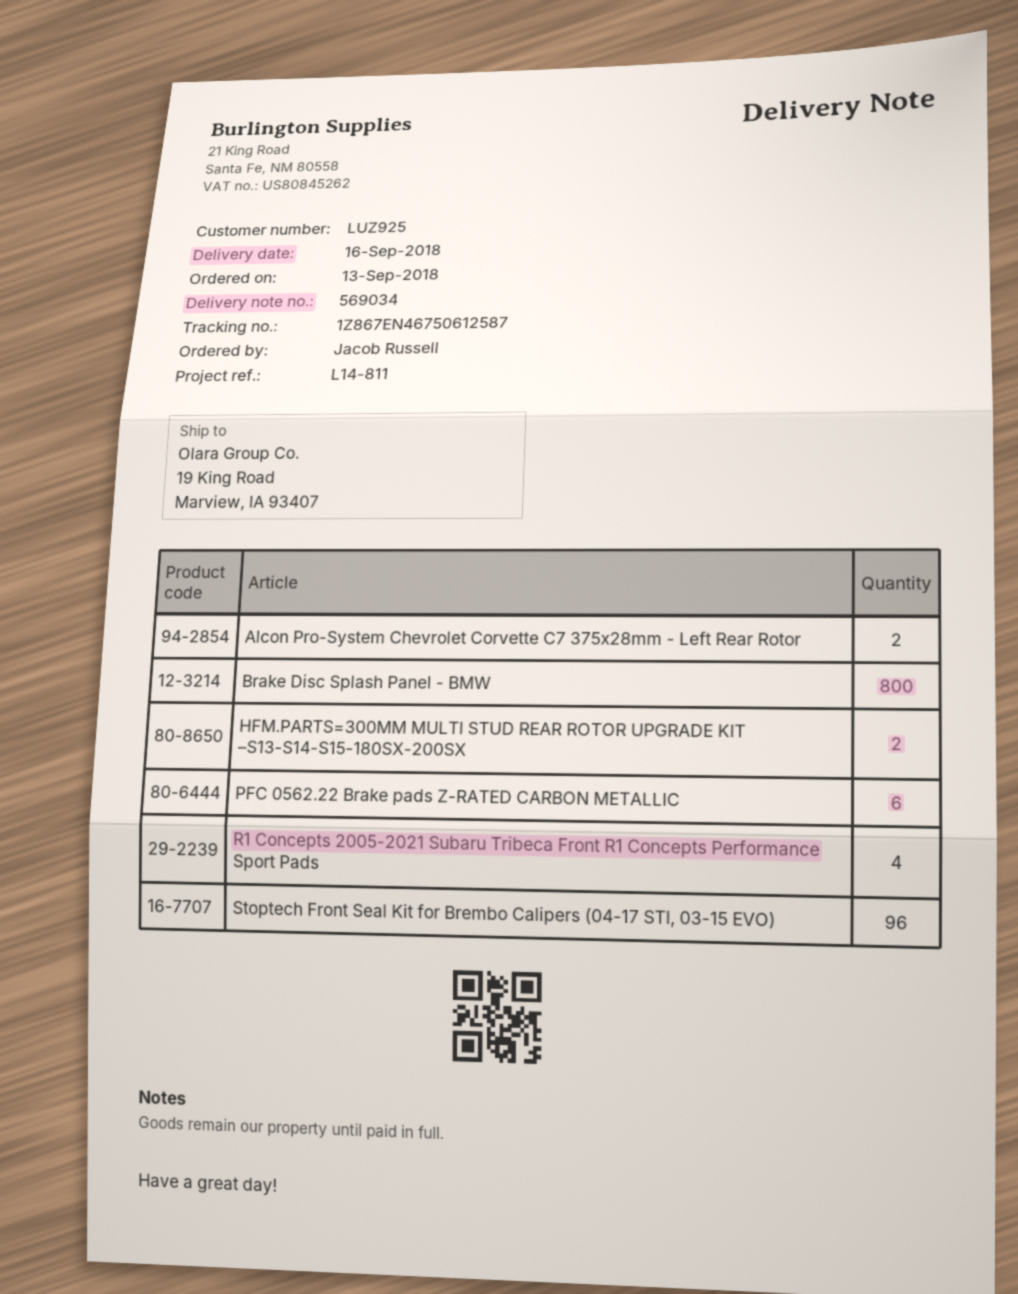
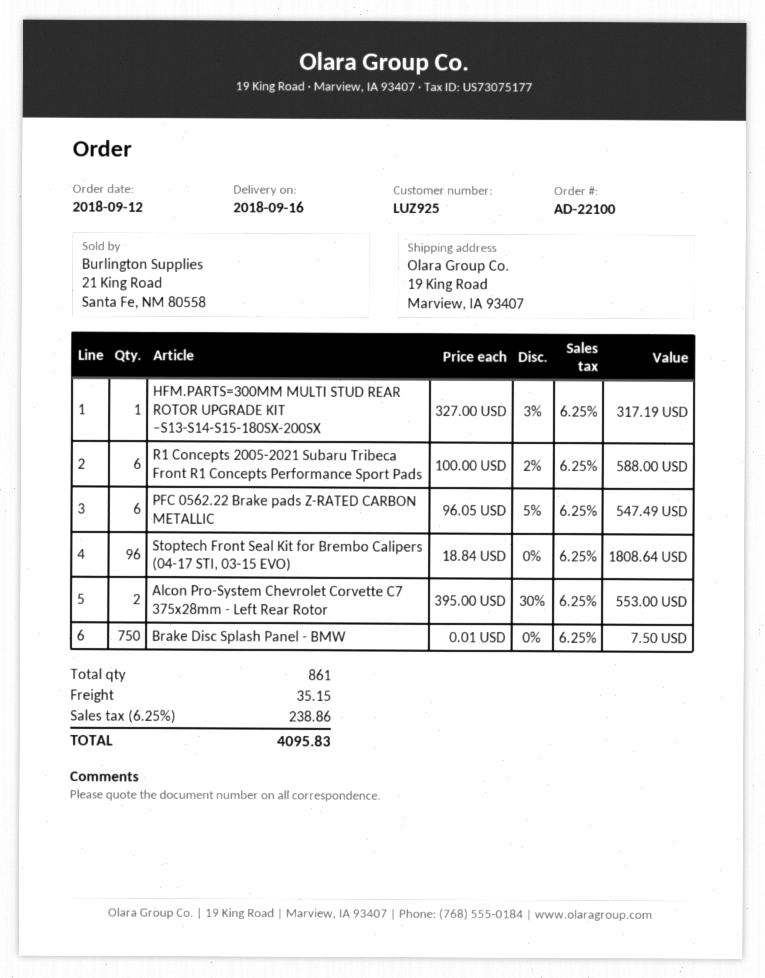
order date: 2018-09-13 -> 2018-09-12
Brake Disc Splash Panel - BMW: 800 -> 750
HFM.PARTS=300MM MULTI STUD REAR ROTOR UPGRADE KIT –S13-S14-S15-180SX-200SX: 2 -> 1
R1 Concepts 2005-2021 Subaru Tribeca Front R1 Concepts Performance Sport Pads: 4 -> 6

